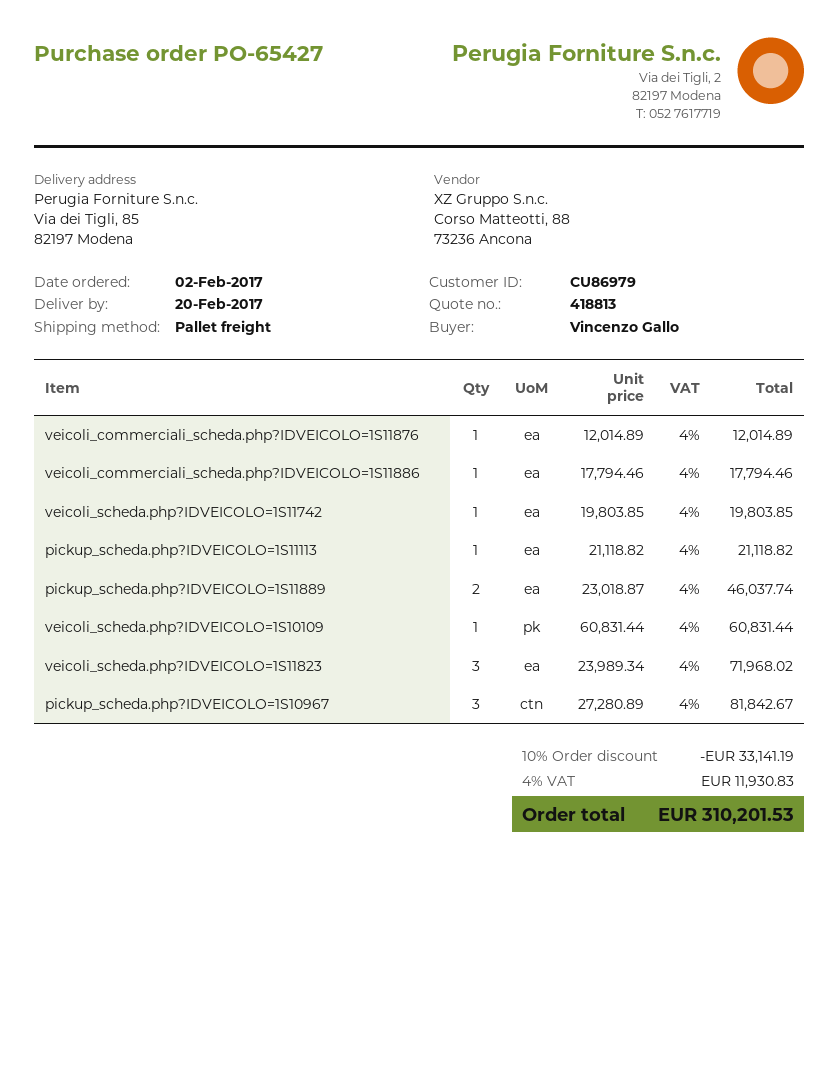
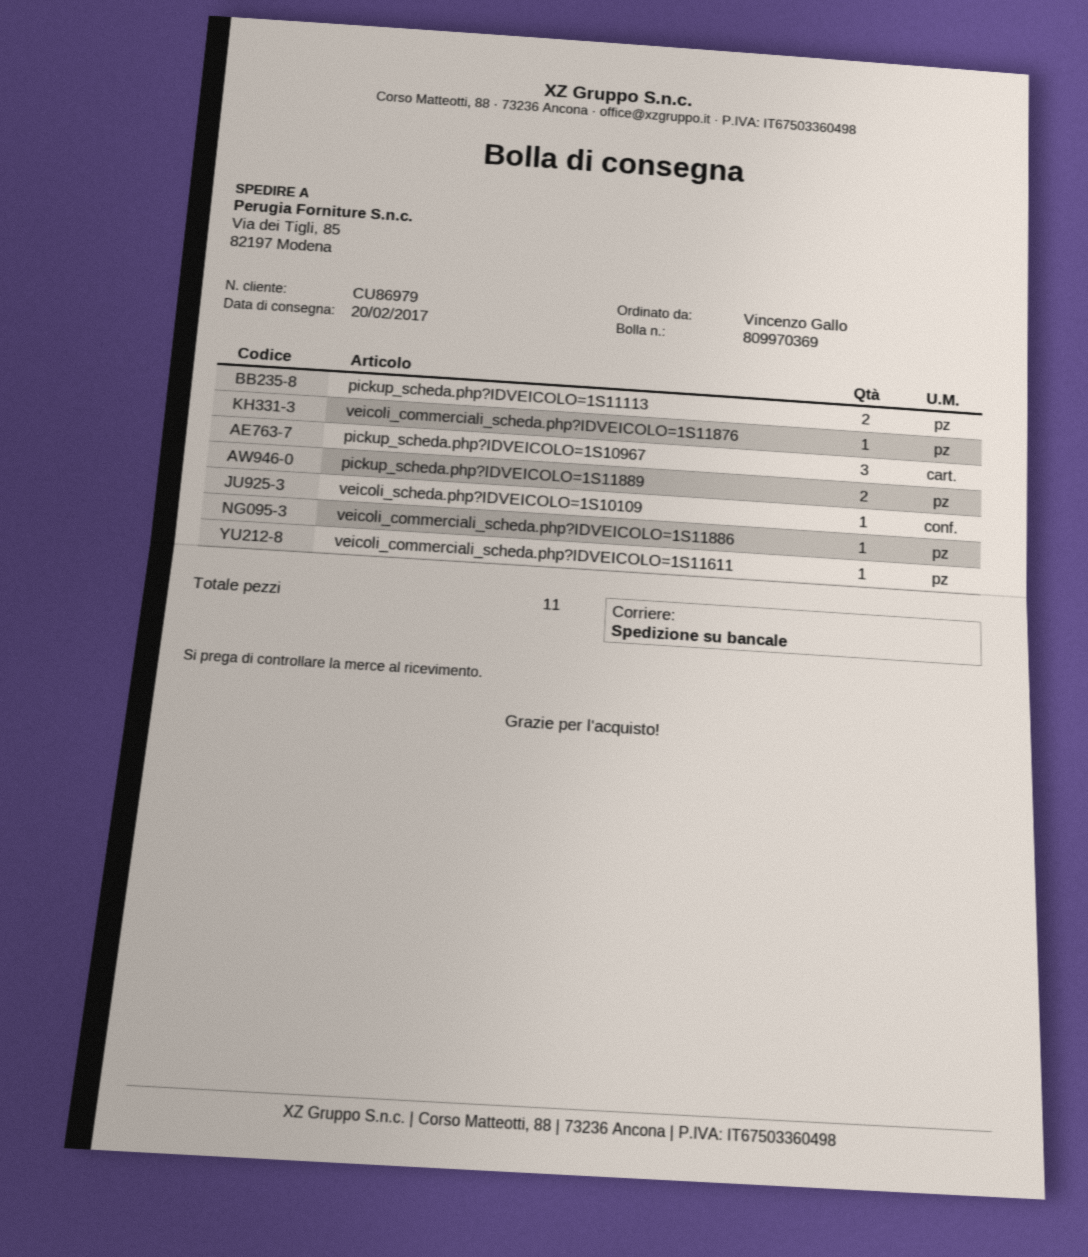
veicoli_scheda.php?IDVEICOLO=1S11742: 1 -> none
pickup_scheda.php?IDVEICOLO=1S11113: 1 -> 2
veicoli_scheda.php?IDVEICOLO=1S11823: 3 -> none
veicoli_commerciali_scheda.php?IDVEICOLO=1S11611: none -> 1

